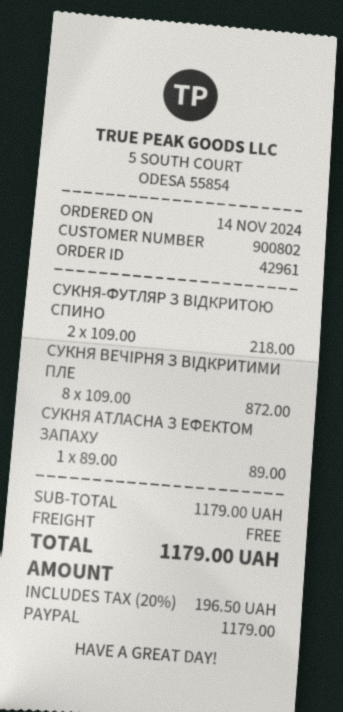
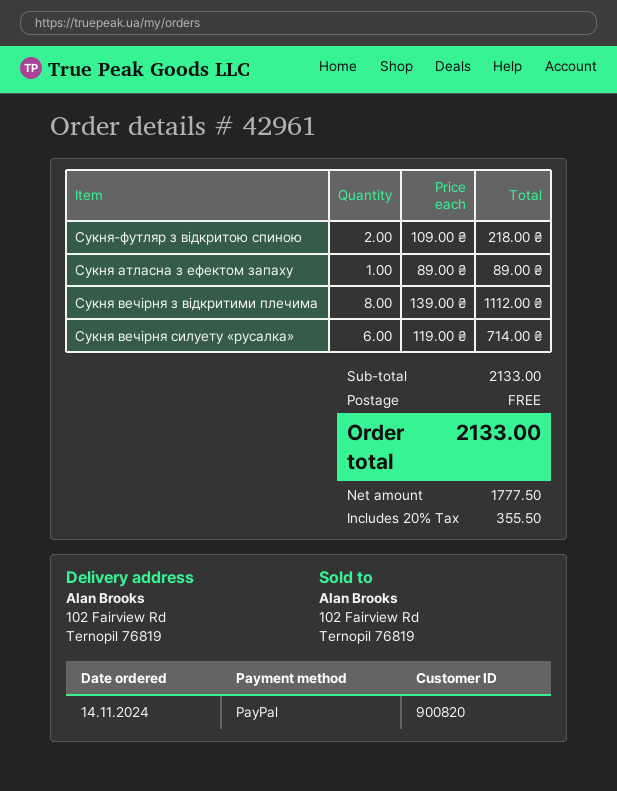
customer number: 900802 -> 900820
СУКНЯ ВЕЧІРНЯ З ВІДКРИТИМИ ПЛЕ: 8 x 109.00 = 872.00 -> 8 x 139.00 = 1112.00
Сукня вечірня силуету «русалка»: none -> 6 x 119.00 = 714.00
subtotal: 1179.00 -> 2133.00
tax: 20% = 196.50 -> 20% = 355.50
total: 1179.00 -> 2133.00

